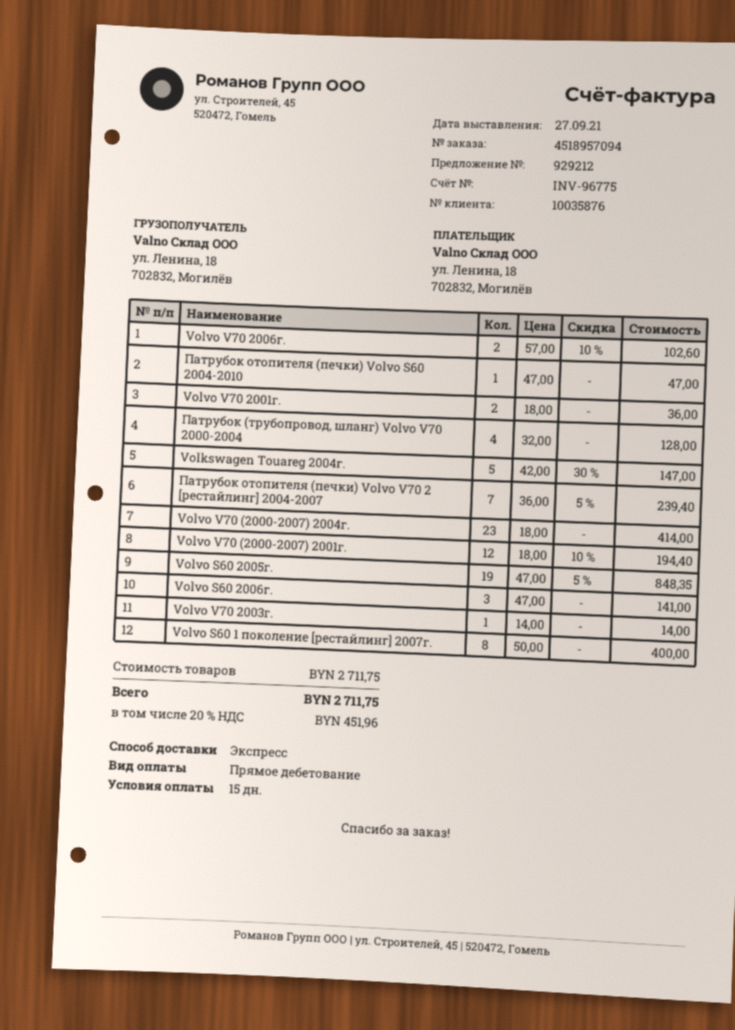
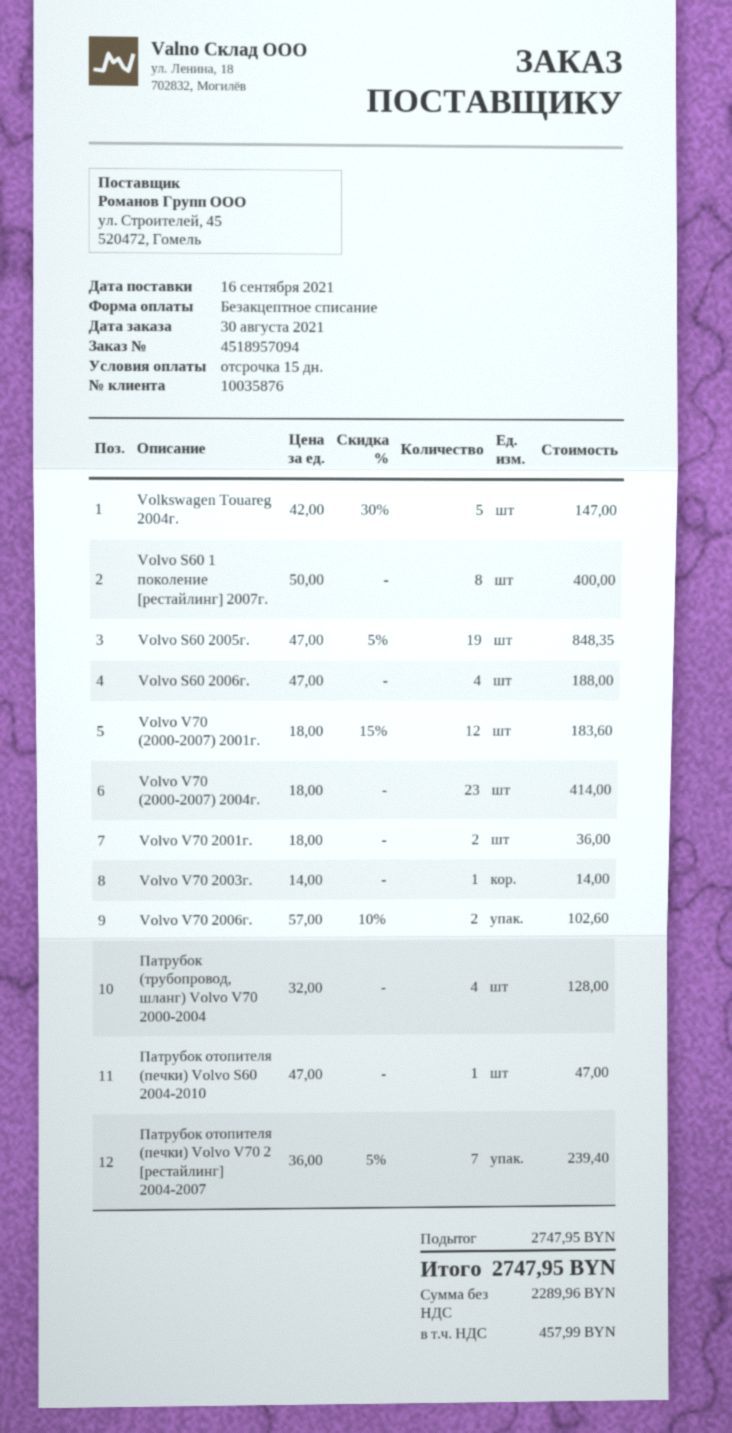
Volvo V70 (2000-2007) 2001г.: 12 x 18.00 - 10% = 194.40 -> 12 x 18.00 - 15% = 183.60
Volvo S60 2006г.: 3 x 47.00 = 141.00 -> 4 x 47.00 = 188.00
subtotal: 2711.75 -> 2747.95
tax: 451.96 -> 457.99
total: 2711.75 -> 2747.95

